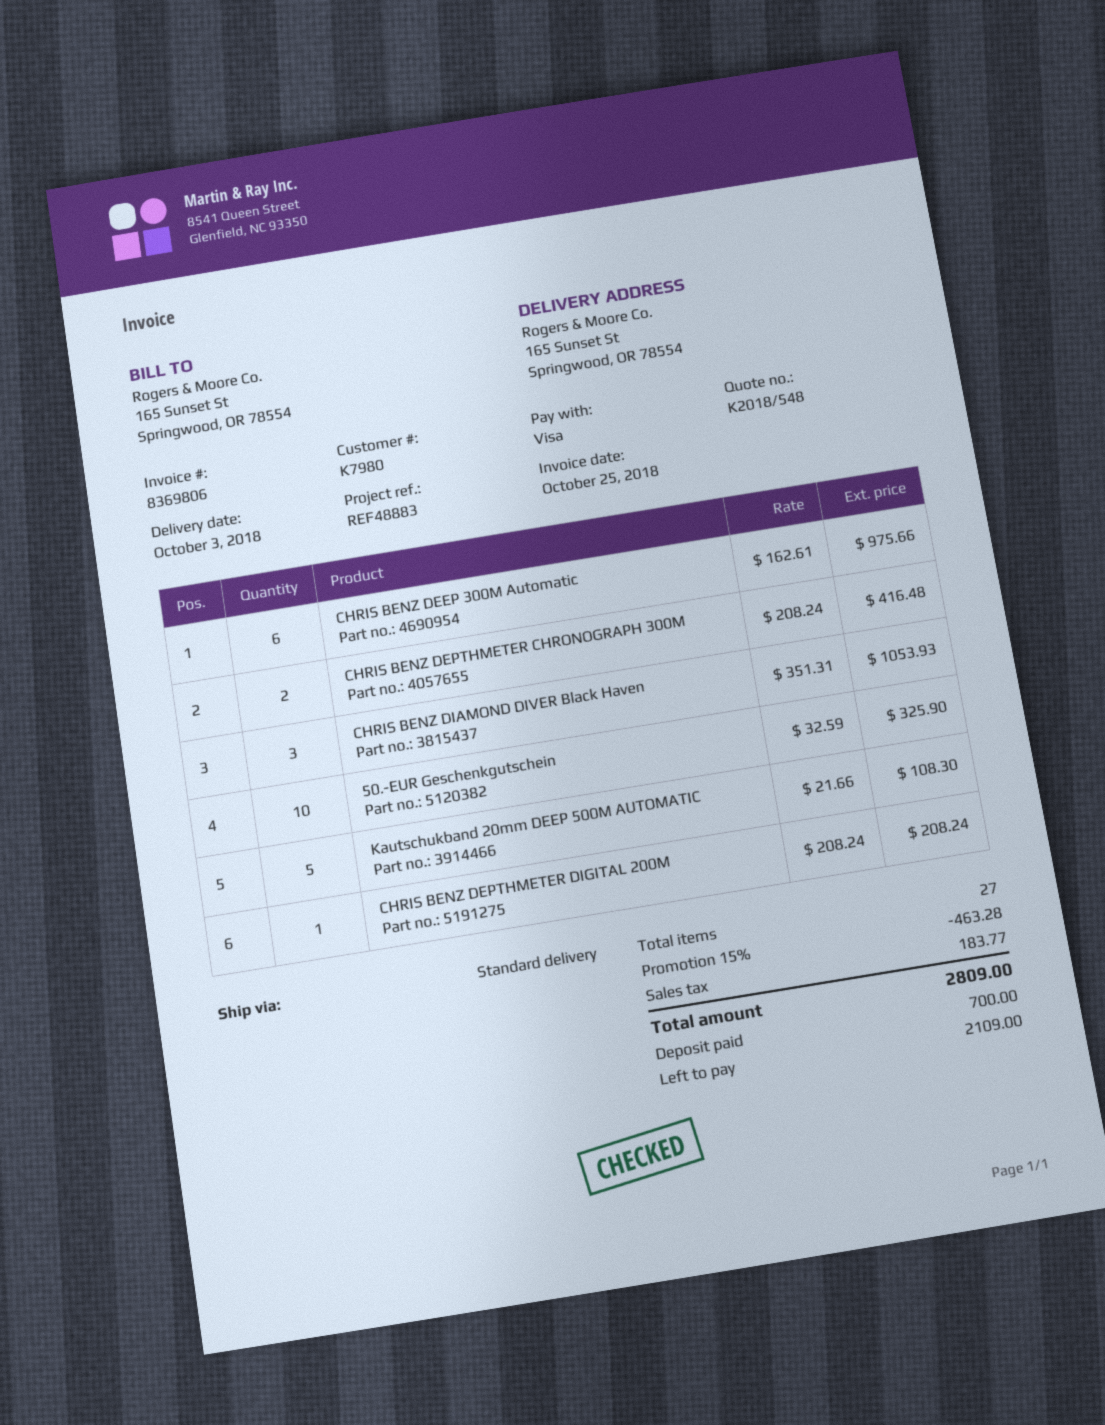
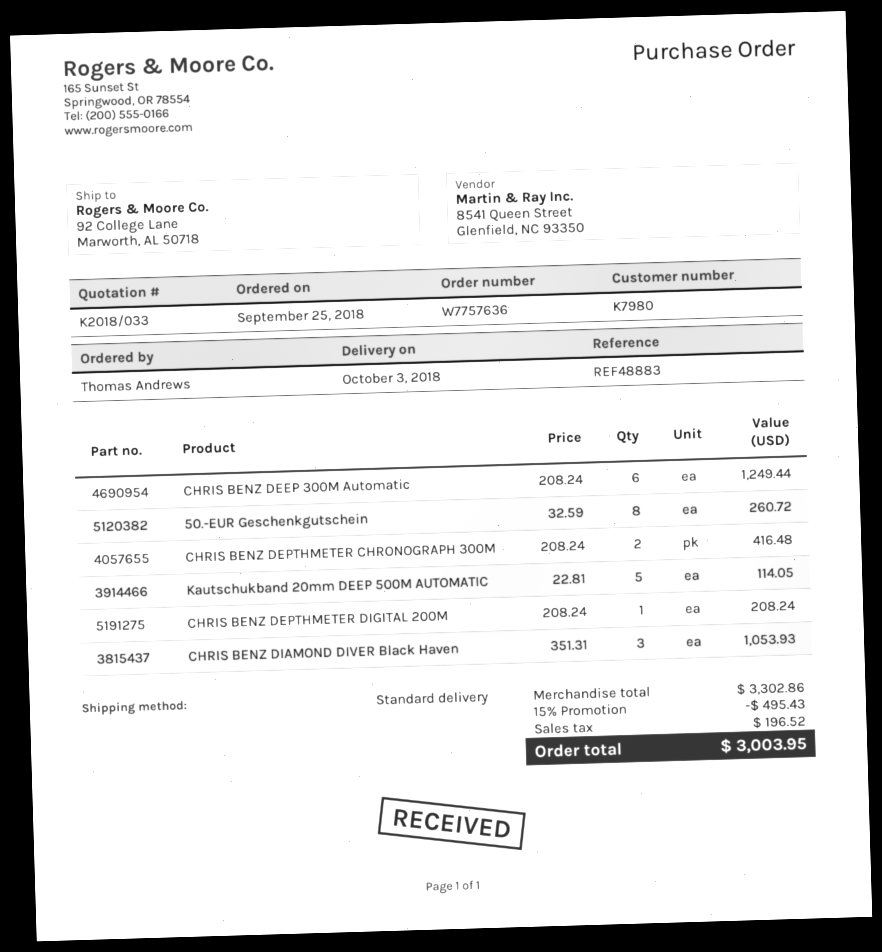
quote number: K2018/548 -> K2018/033
ship to: 165 Sunset St, Springwood, OR 78554 -> 92 College Lane, Marworth, AL 50718
CHRIS BENZ DEEP 300M Automatic: 6 x 162.61 = 975.66 -> 6 x 208.24 = 1249.44
50.-EUR Geschenkgutschein: 10 x 32.59 = 325.90 -> 8 x 32.59 = 260.72
Kautschukband 20mm DEEP 500M AUTOMATIC: 5 x 21.66 = 108.30 -> 5 x 22.81 = 114.05
discount: 15% = 463.28 -> 15% = 495.43
tax: 183.77 -> 196.52
total: 2809.00 -> 3003.95

